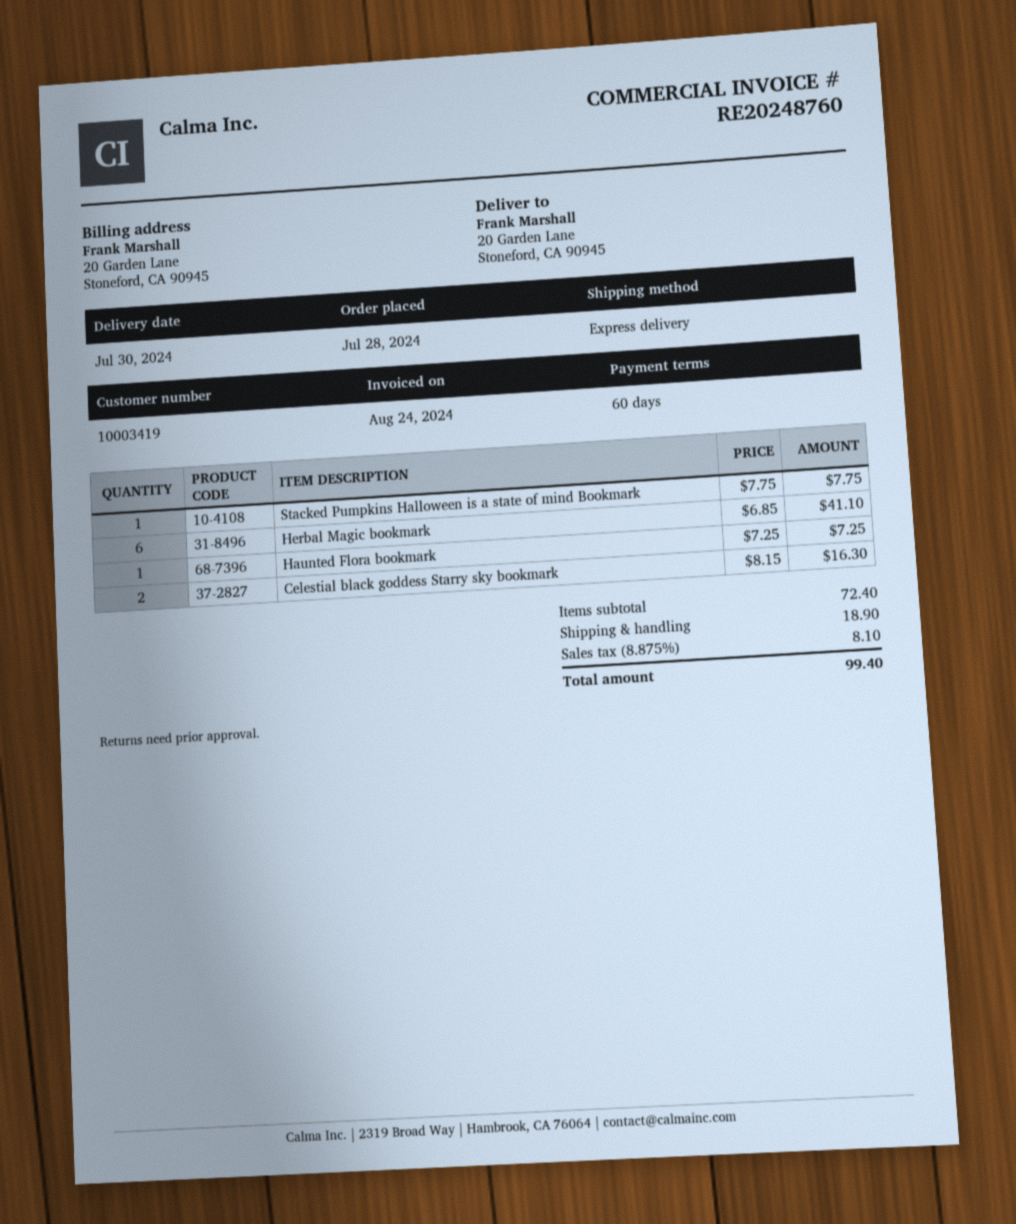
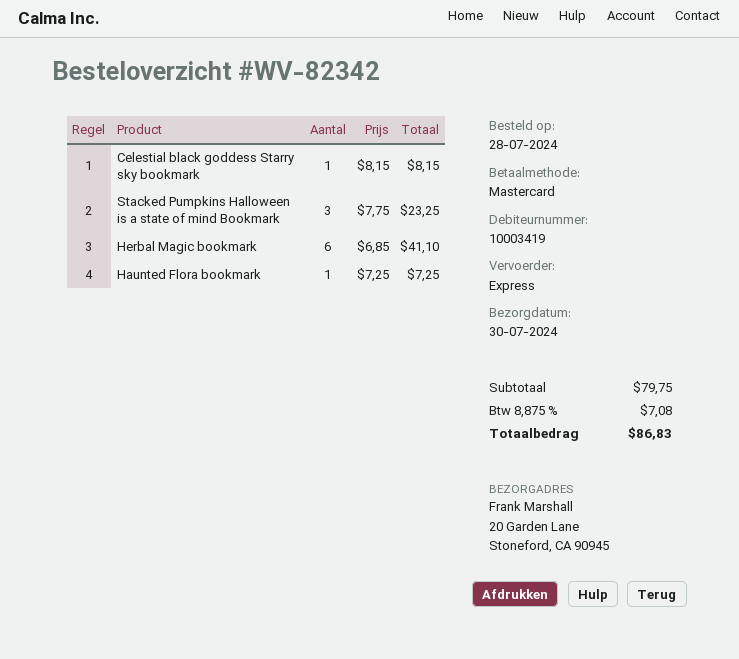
Stacked Pumpkins Halloween is a state of mind Bookmark: 1 x 7.75 = 7.75 -> 3 x 7.75 = 23.25
Celestial black goddess Starry sky bookmark: 2 x 8.15 = 16.30 -> 1 x 8.15 = 8.15
subtotal: 72.40 -> 79.75
shipping: 18.90 -> none
tax: 8.875% = 8.10 -> 8.875% = 7.08
total: 99.40 -> 86.83

